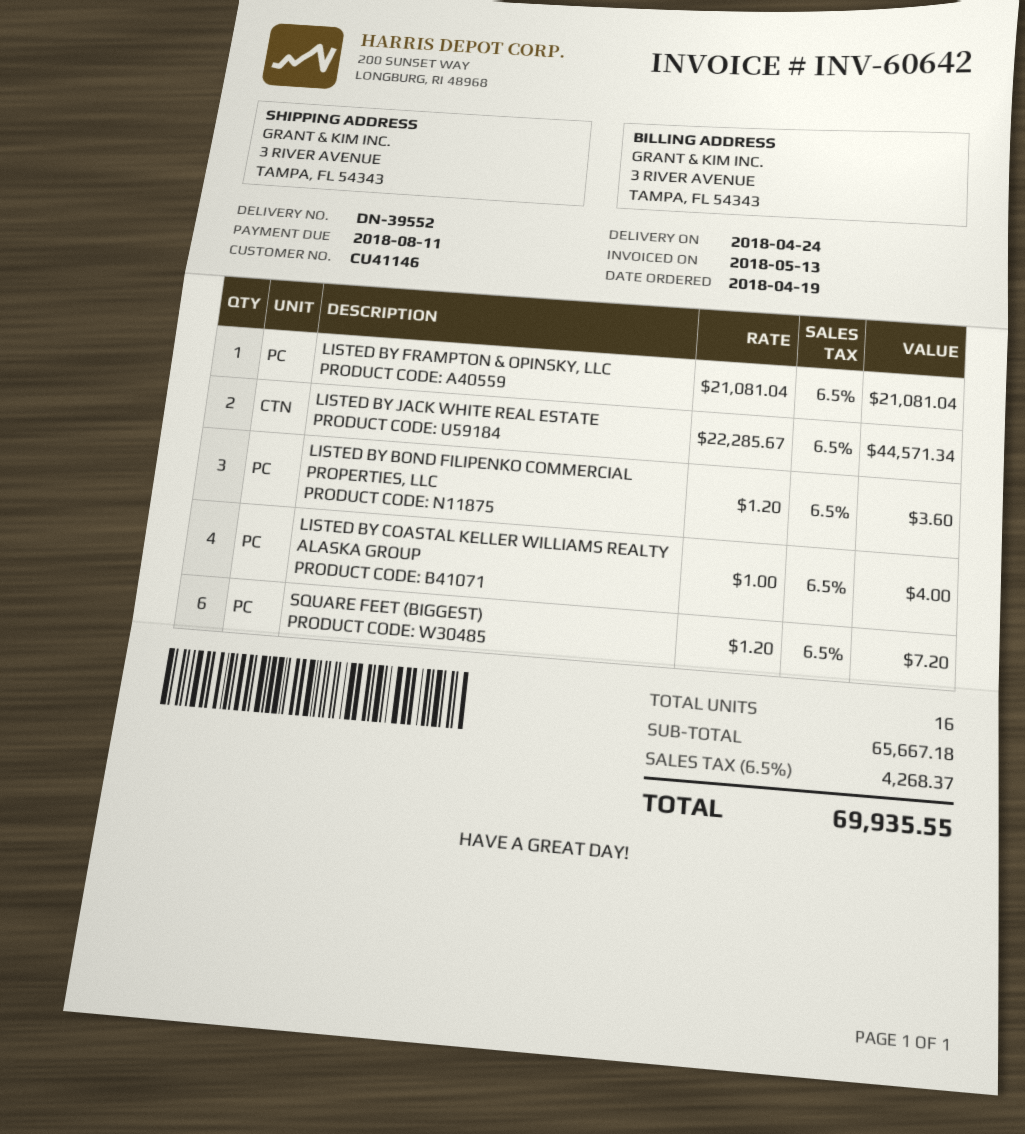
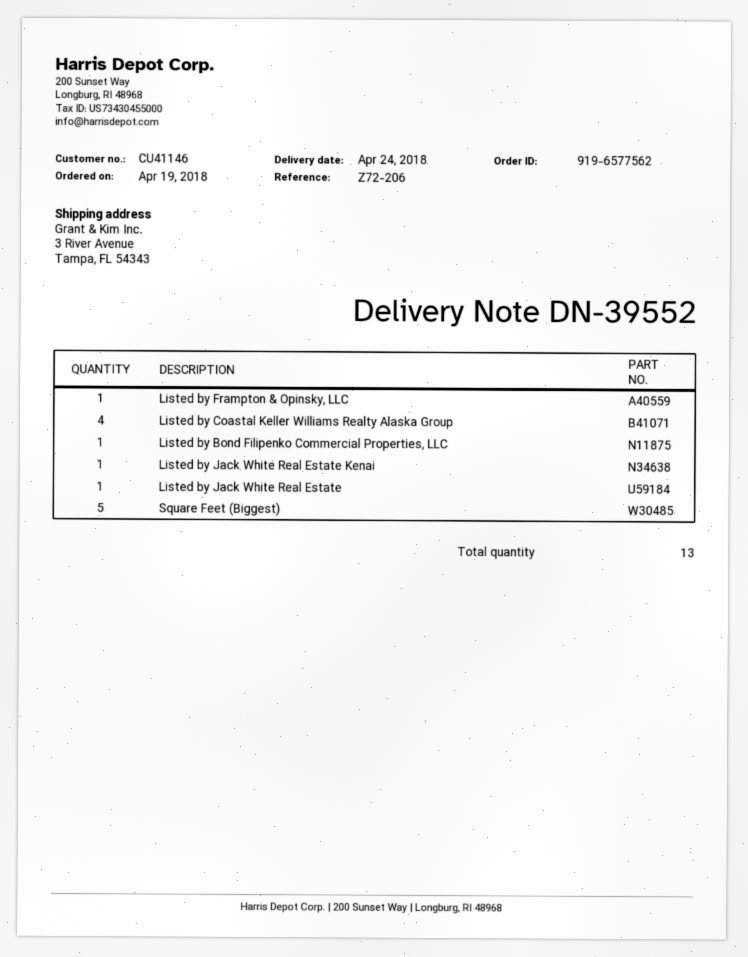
LISTED BY JACK WHITE REAL ESTATE: 2 -> 1
LISTED BY BOND FILIPENKO COMMERCIAL PROPERTIES, LLC: 3 -> 1
SQUARE FEET (BIGGEST): 6 -> 5
Listed by Jack White Real Estate Kenai: none -> 1
total quantity: 16 -> 13

